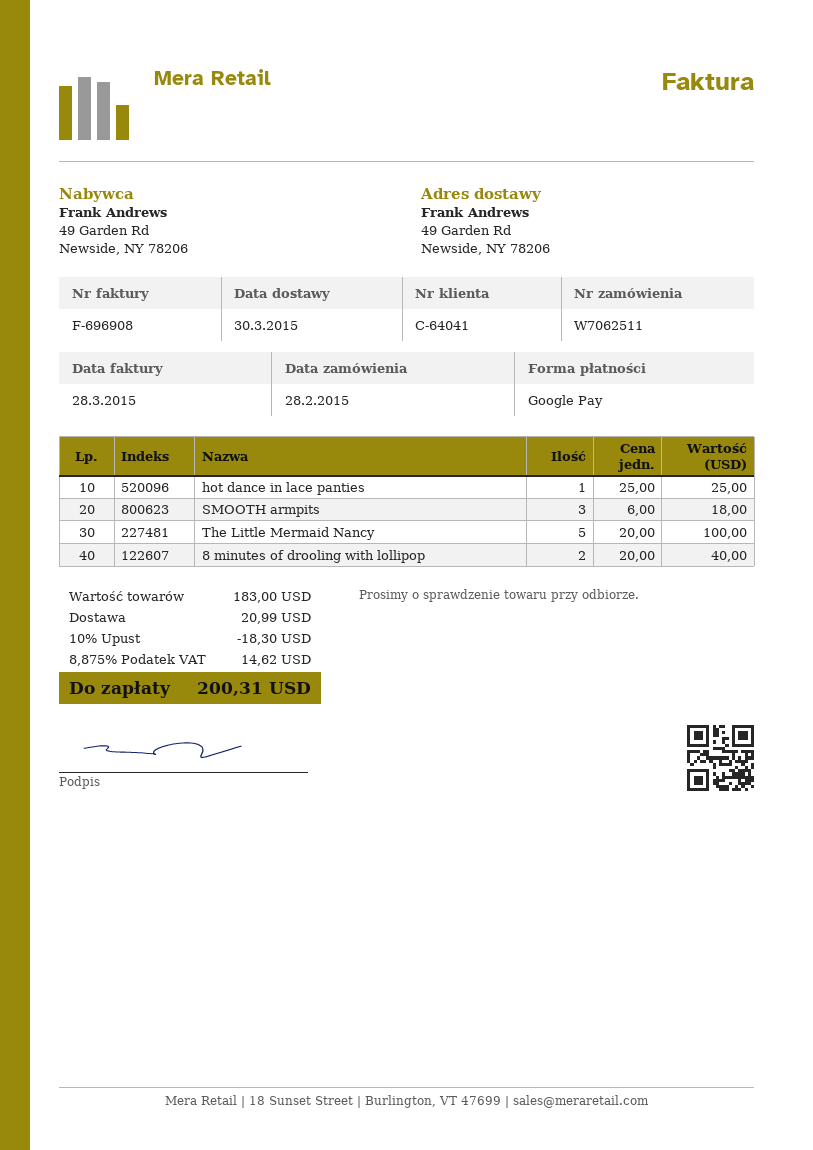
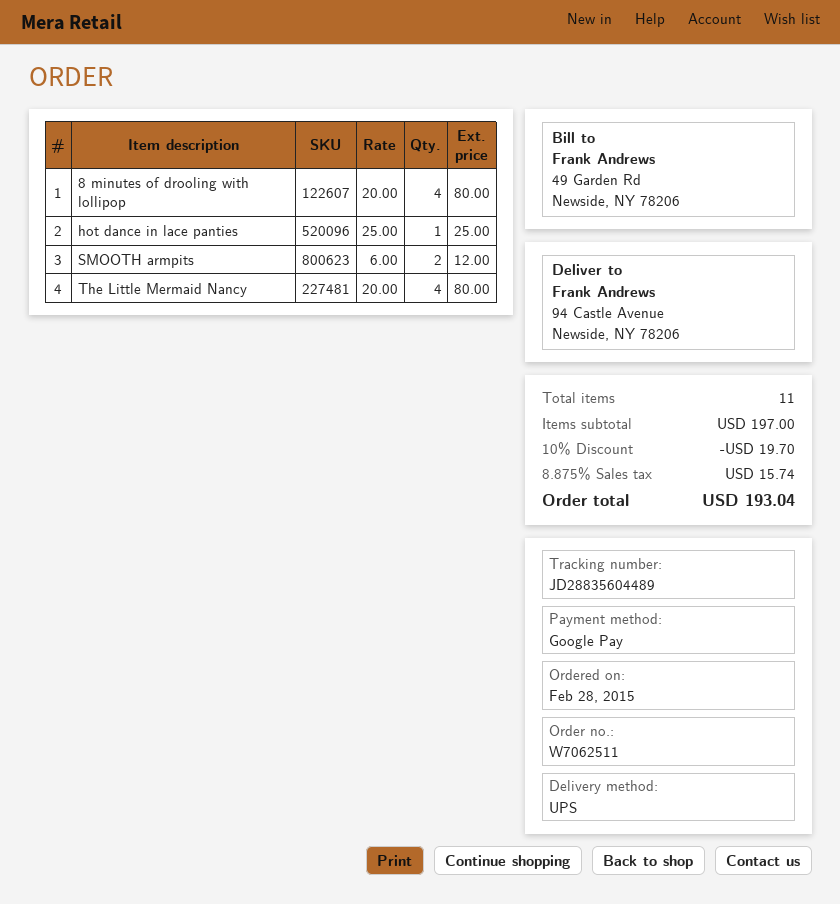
ship to: 49 Garden Rd, Newside, NY 78206 -> 94 Castle Avenue, Newside, NY 78206
SMOOTH armpits: 3 x 6.00 = 18.00 -> 2 x 6.00 = 12.00
The Little Mermaid Nancy: 5 x 20.00 = 100.00 -> 4 x 20.00 = 80.00
8 minutes of drooling with lollipop: 2 x 20.00 = 40.00 -> 4 x 20.00 = 80.00
subtotal: 183.00 -> 197.00
discount: 10% = 18.30 -> 10% = 19.70
shipping: 20.99 -> none
tax: 8.875% = 14.62 -> 8.875% = 15.74
total: 200.31 -> 193.04

